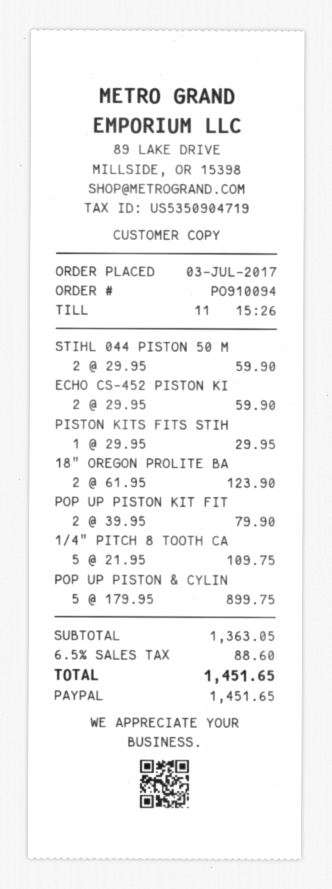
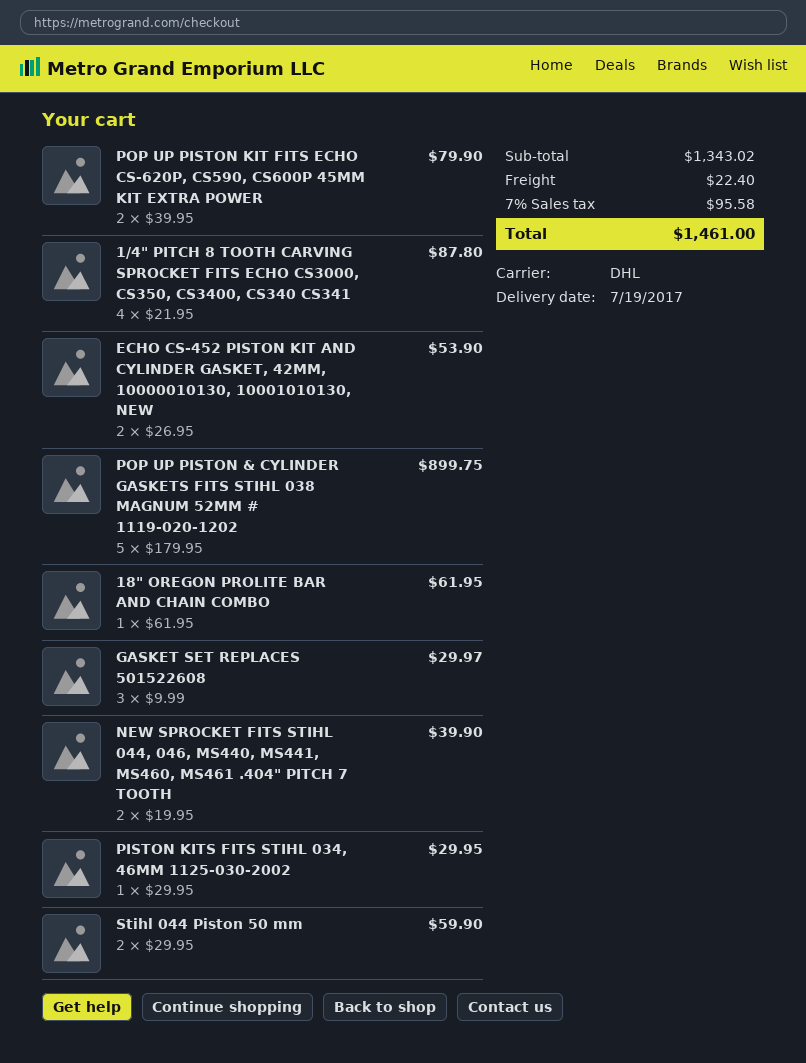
ECHO CS-452 PISTON KI: 2 x 29.95 = 59.90 -> 2 x 26.95 = 53.90
18" OREGON PROLITE BA: 2 x 61.95 = 123.90 -> 1 x 61.95 = 61.95
1/4" PITCH 8 TOOTH CA: 5 x 21.95 = 109.75 -> 4 x 21.95 = 87.80
GASKET SET REPLACES 501522608: none -> 3 x 9.99 = 29.97
NEW SPROCKET FITS STIHL 044, 046, MS440, MS441, MS460, MS461 .404" PITCH 7 TOOTH: none -> 2 x 19.95 = 39.90
subtotal: 1363.05 -> 1343.02
shipping: none -> 22.40
tax: 6.5% = 88.60 -> 7% = 95.58
total: 1451.65 -> 1461.00

